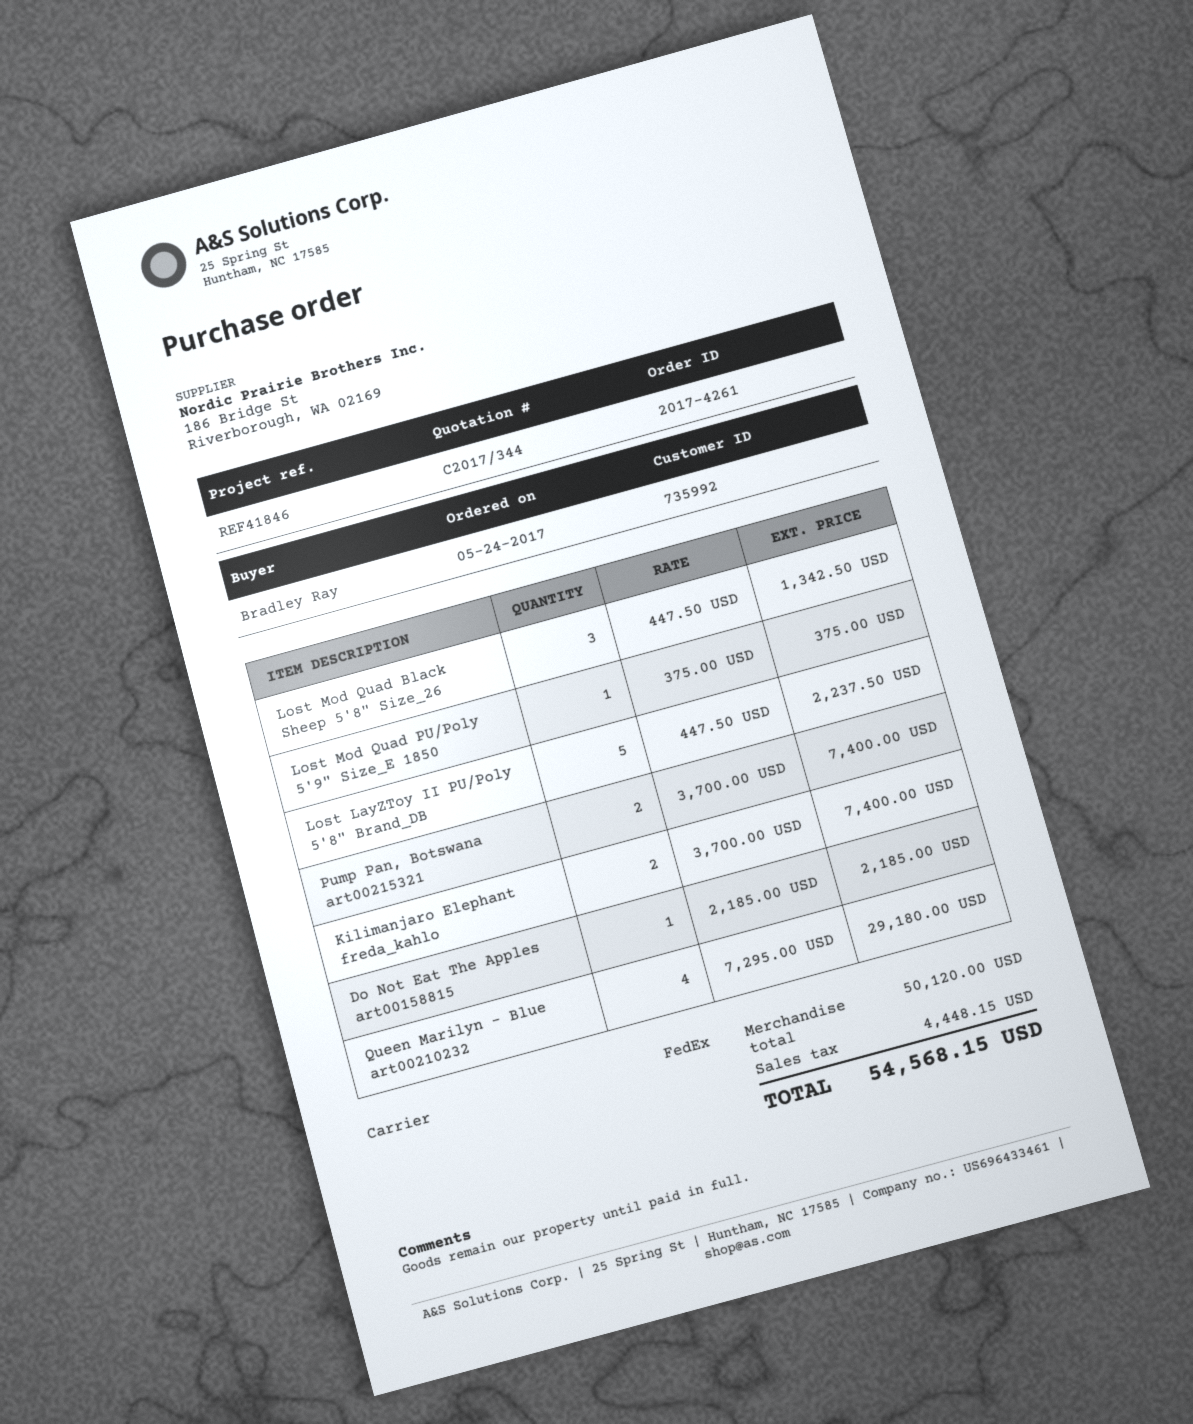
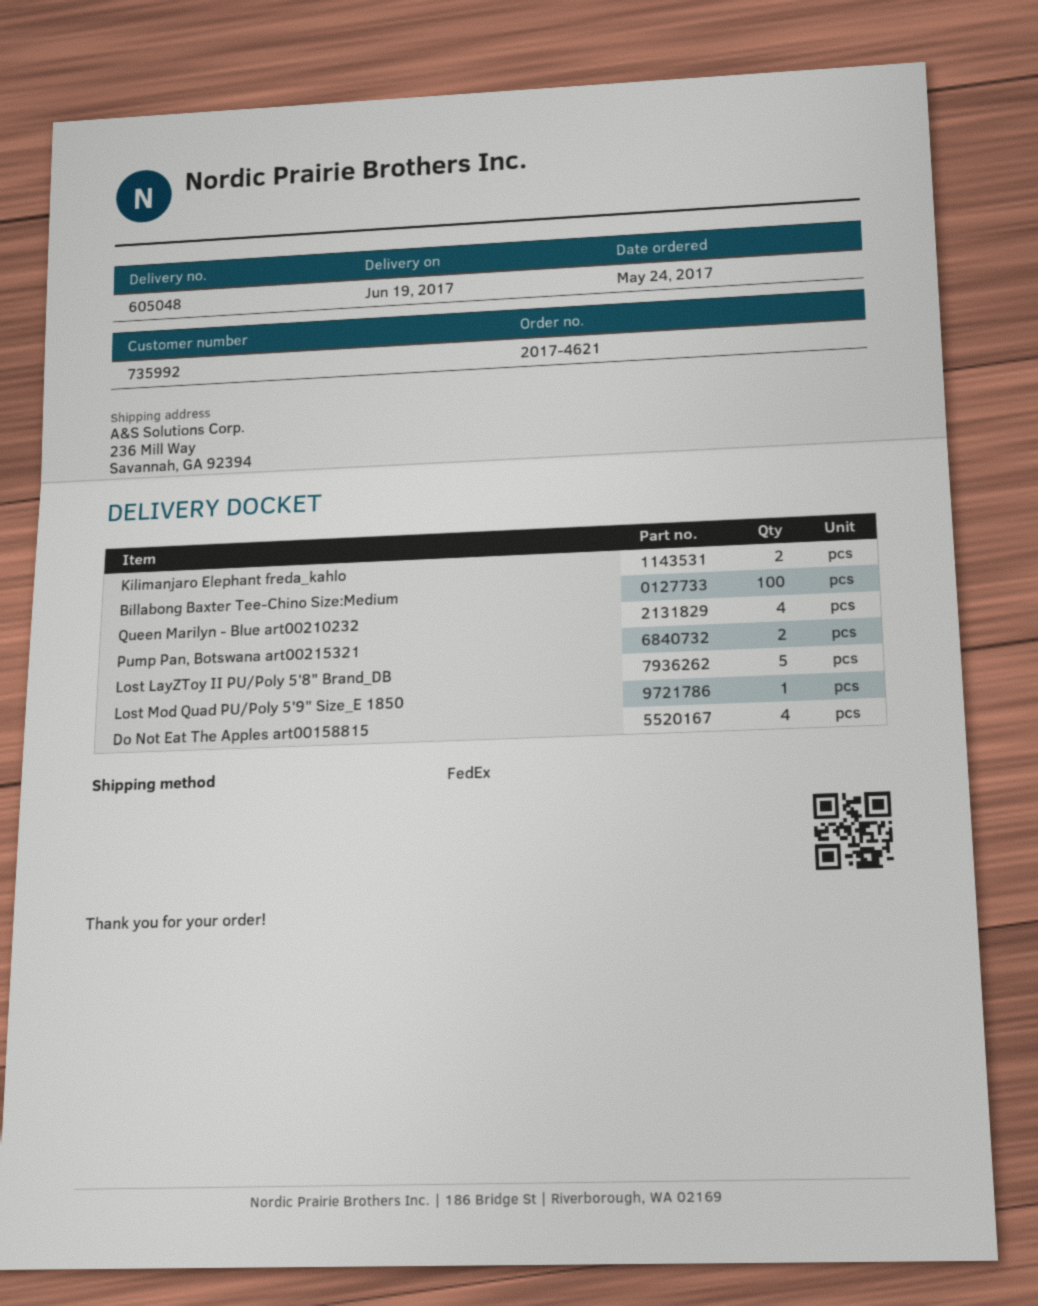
order number: 2017-4261 -> 2017-4621
Lost Mod Quad Black Sheep 5'8" Size_26: 3 -> none
Do Not Eat The Apples art00158815: 1 -> 4
Billabong Baxter Tee-Chino Size:Medium: none -> 100

